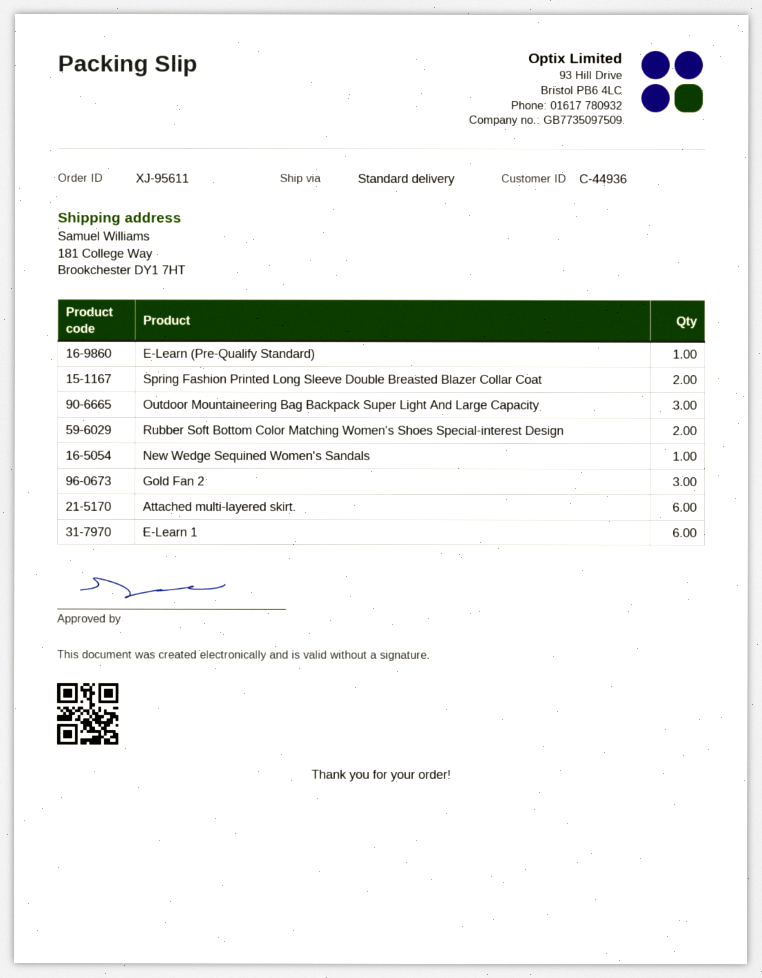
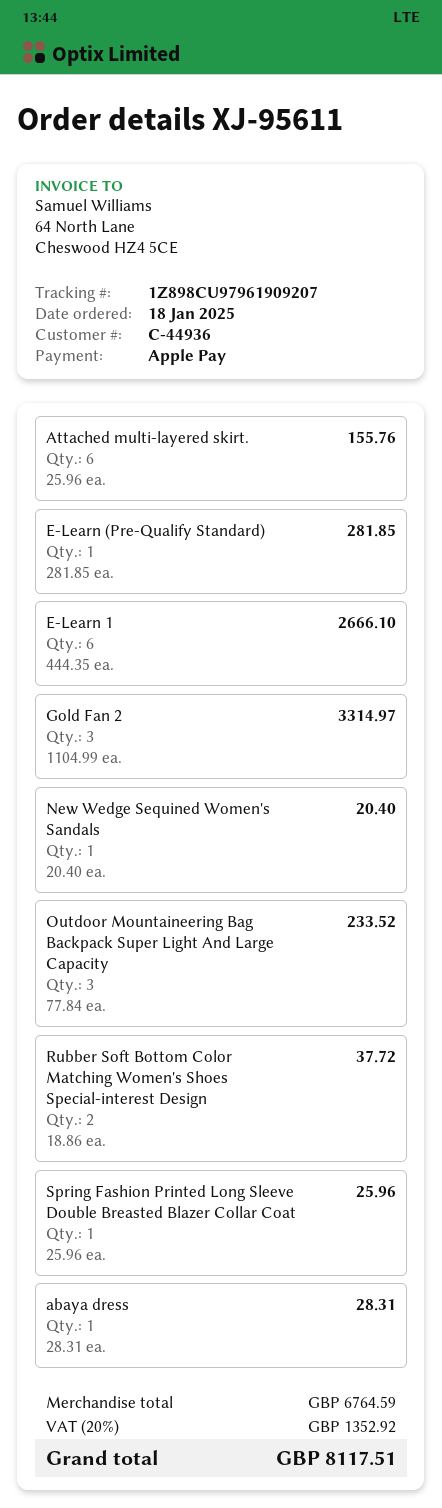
Spring Fashion Printed Long Sleeve Double Breasted Blazer Collar Coat: 2 -> 1
abaya dress: none -> 1

